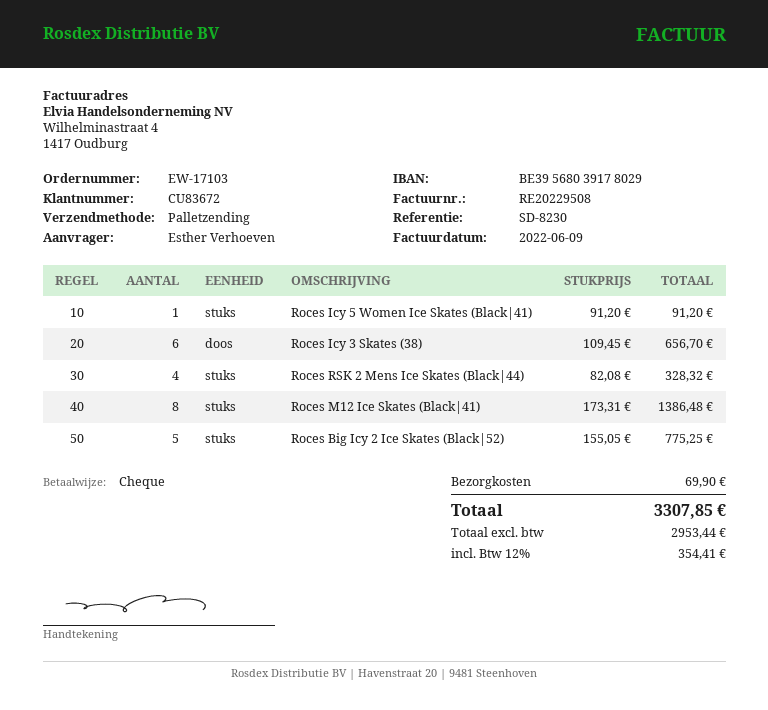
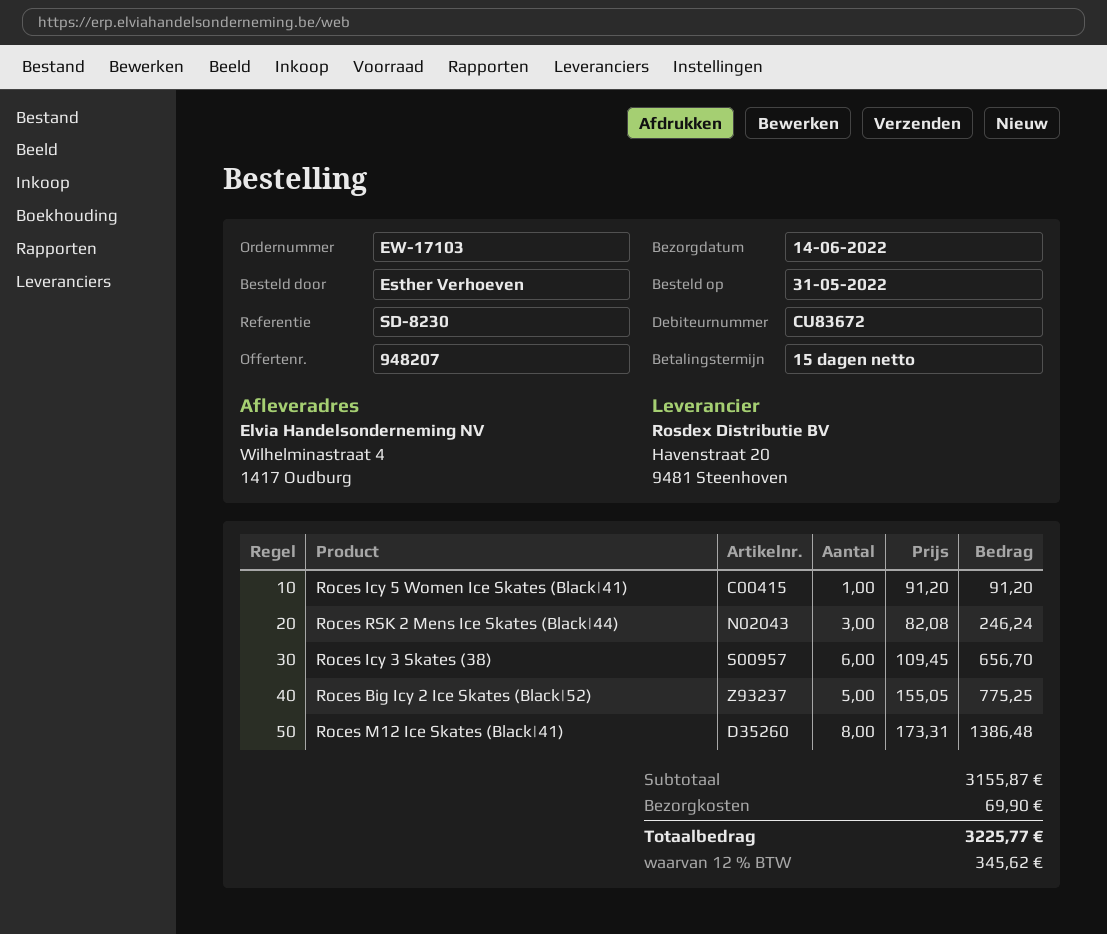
Roces RSK 2 Mens Ice Skates (Black|44): 4 x 82.08 = 328.32 -> 3 x 82.08 = 246.24
tax: 12% = 354.41 -> 12% = 345.62
total: 3307.85 -> 3225.77

